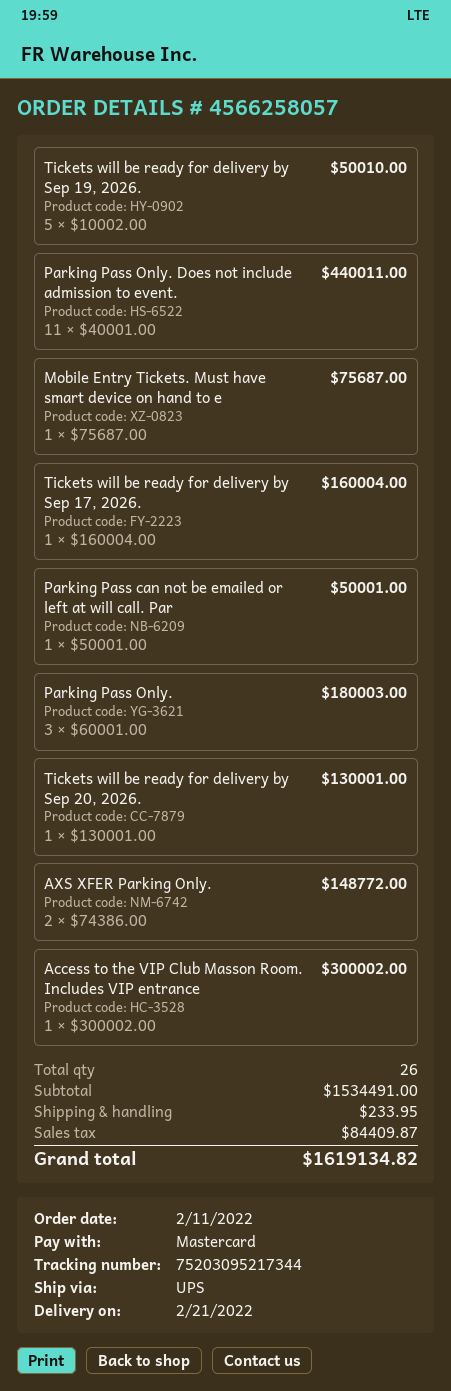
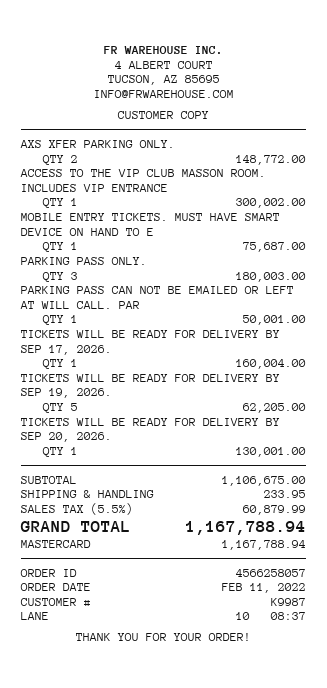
Tickets will be ready for delivery by Sep 19, 2026.: 5 for 50010.00 -> 5 for 62205.00
Parking Pass Only. Does not include admission to event.: 11 for 440011.00 -> none
subtotal: 1534491.00 -> 1106675.00
tax: 84409.87 -> 60879.99
total: 1619134.82 -> 1167788.94

